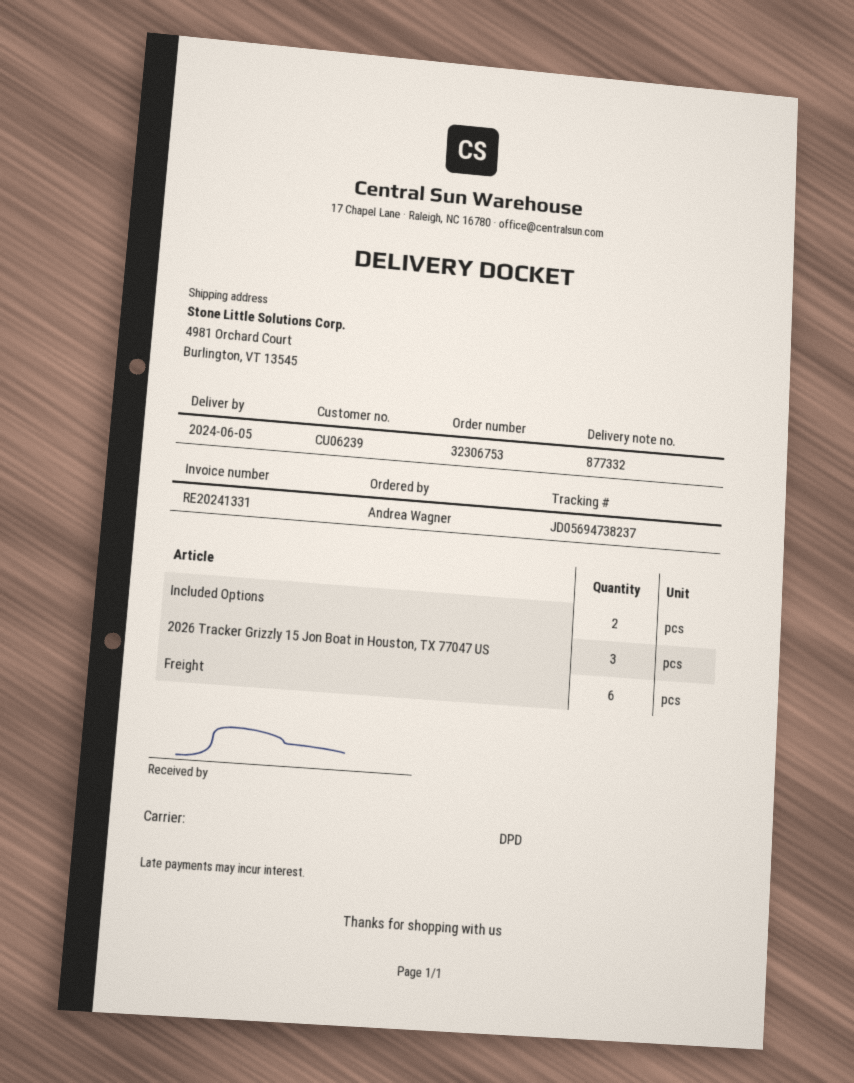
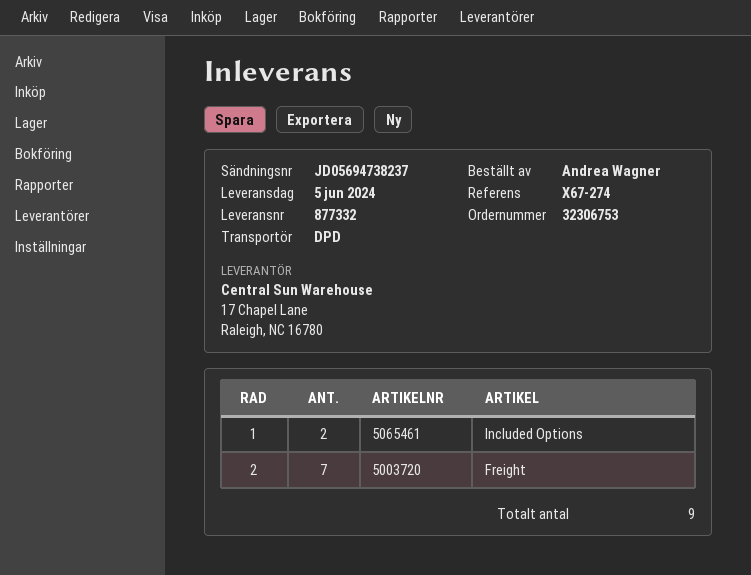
2026 Tracker Grizzly 15 Jon Boat in Houston, TX 77047 US: 3 -> none
Freight: 6 -> 7

